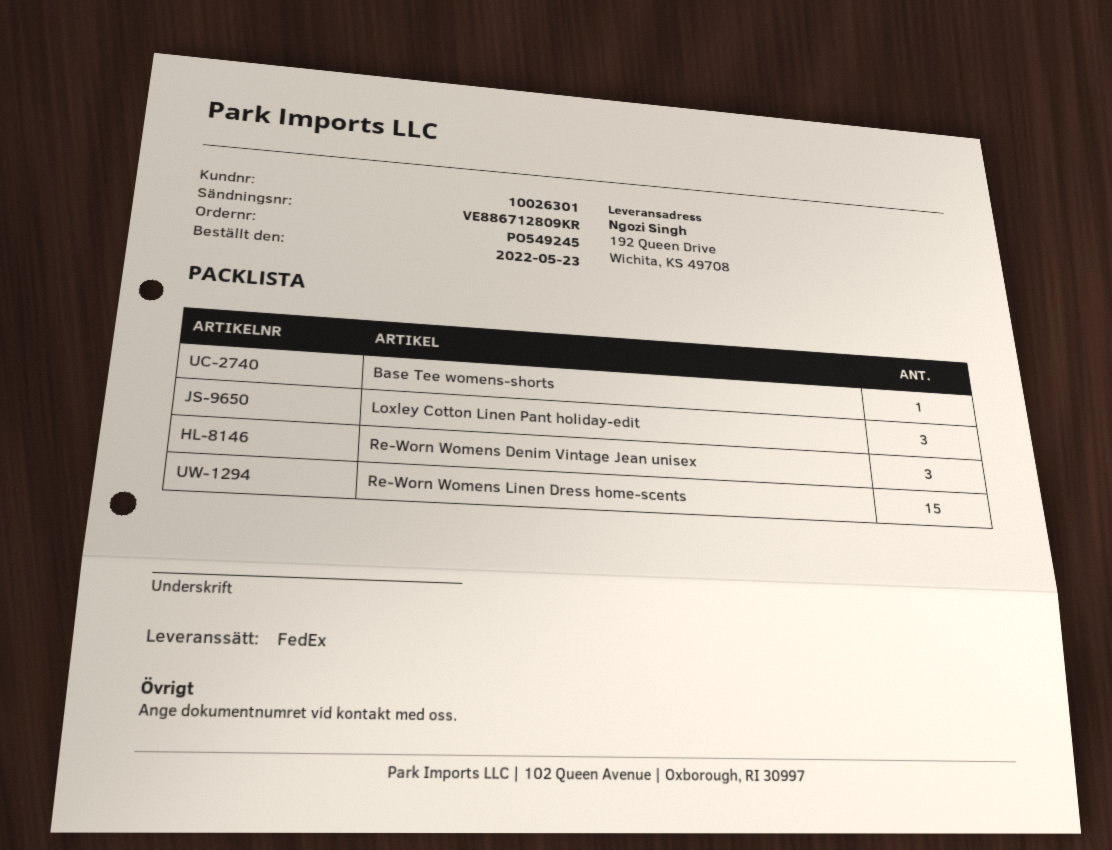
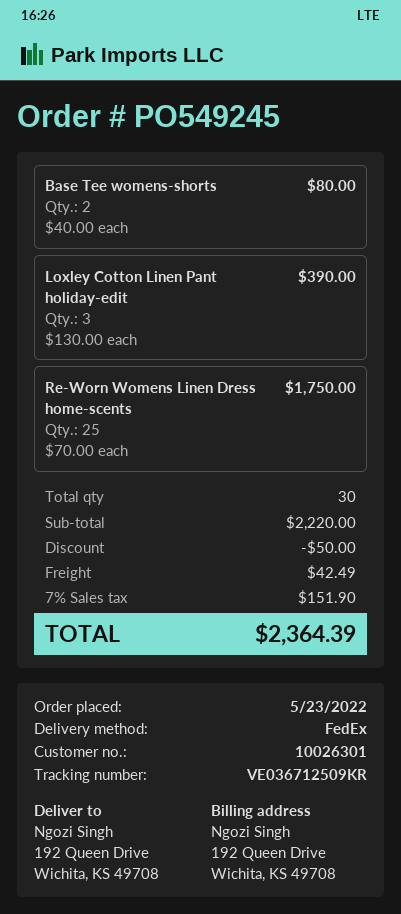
tracking number: VE886712809KR -> VE036712509KR
Base Tee womens-shorts: 1 -> 2
Re-Worn Womens Denim Vintage Jean unisex: 3 -> none
Re-Worn Womens Linen Dress home-scents: 15 -> 25

